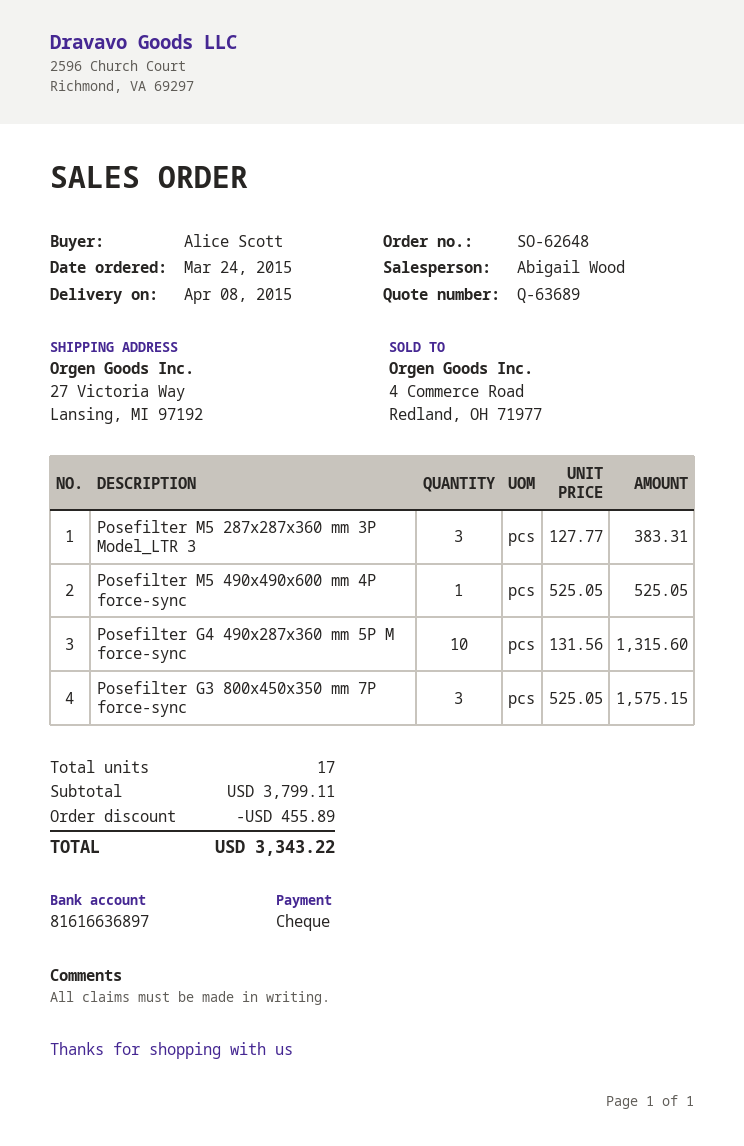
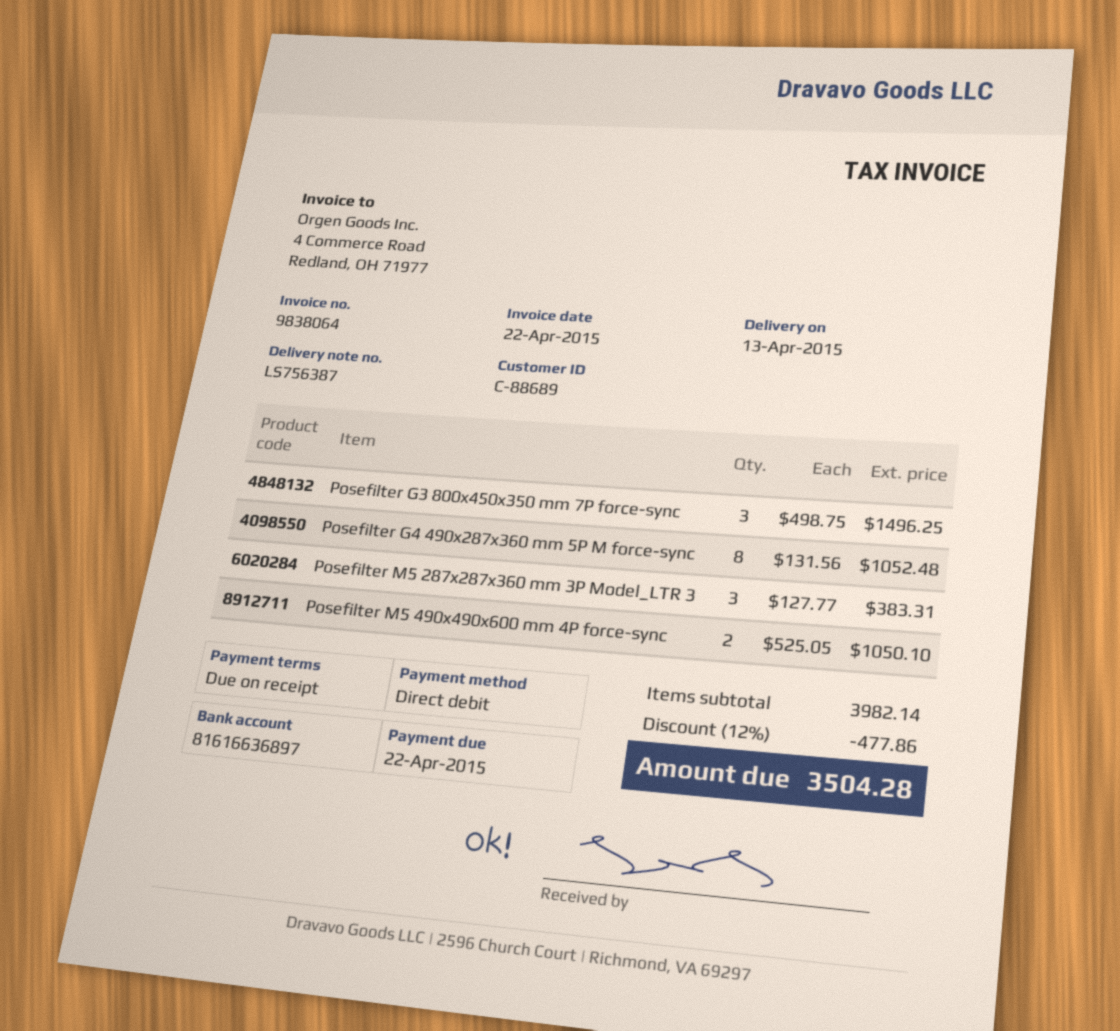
delivery date: 2015-04-08 -> 2015-04-13
payment method: cheque -> direct debit
Posefilter M5 490x490x600 mm 4P force-sync: 1 x 525.05 = 525.05 -> 2 x 525.05 = 1050.10
Posefilter G4 490x287x360 mm 5P M force-sync: 10 x 131.56 = 1315.60 -> 8 x 131.56 = 1052.48
Posefilter G3 800x450x350 mm 7P force-sync: 3 x 525.05 = 1575.15 -> 3 x 498.75 = 1496.25
subtotal: 3799.11 -> 3982.14
discount: 455.89 -> 477.86
total: 3343.22 -> 3504.28

